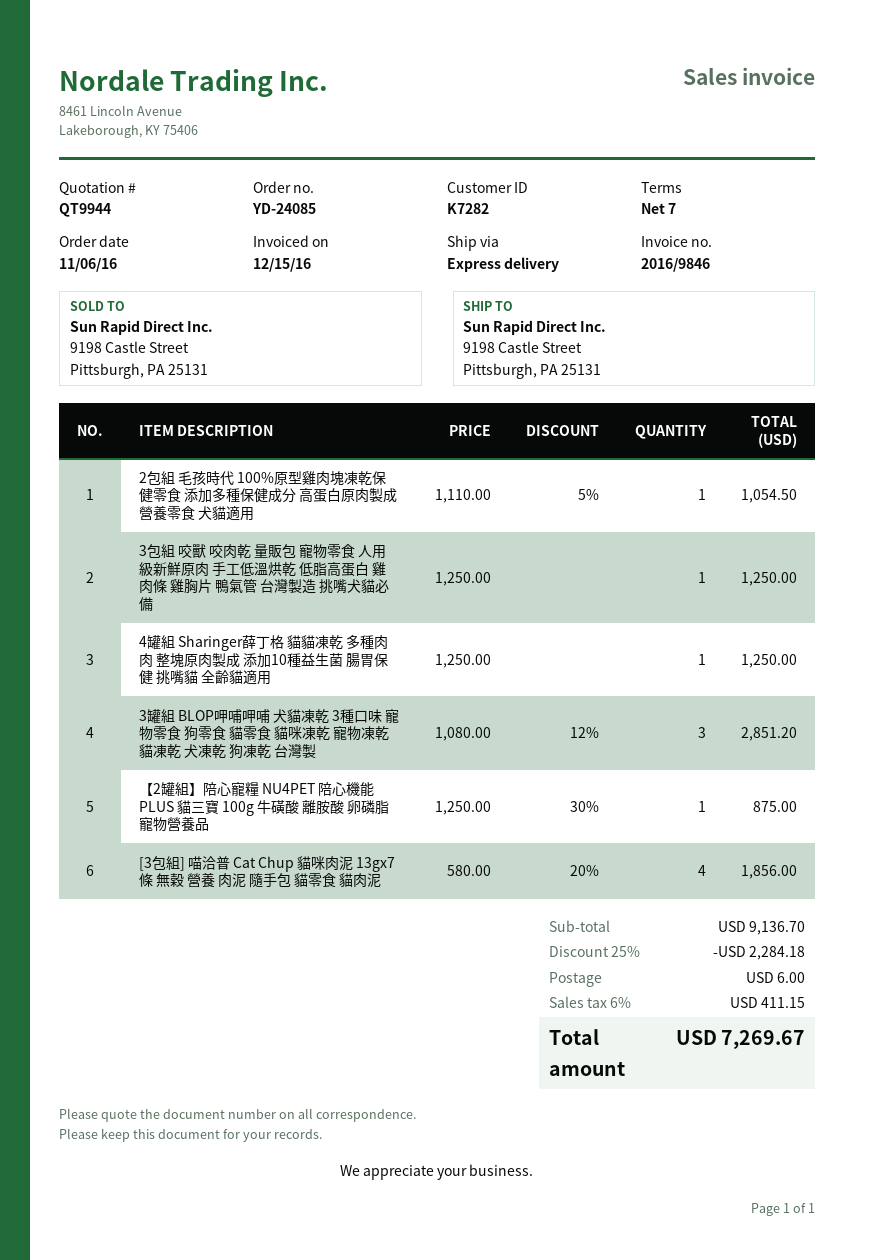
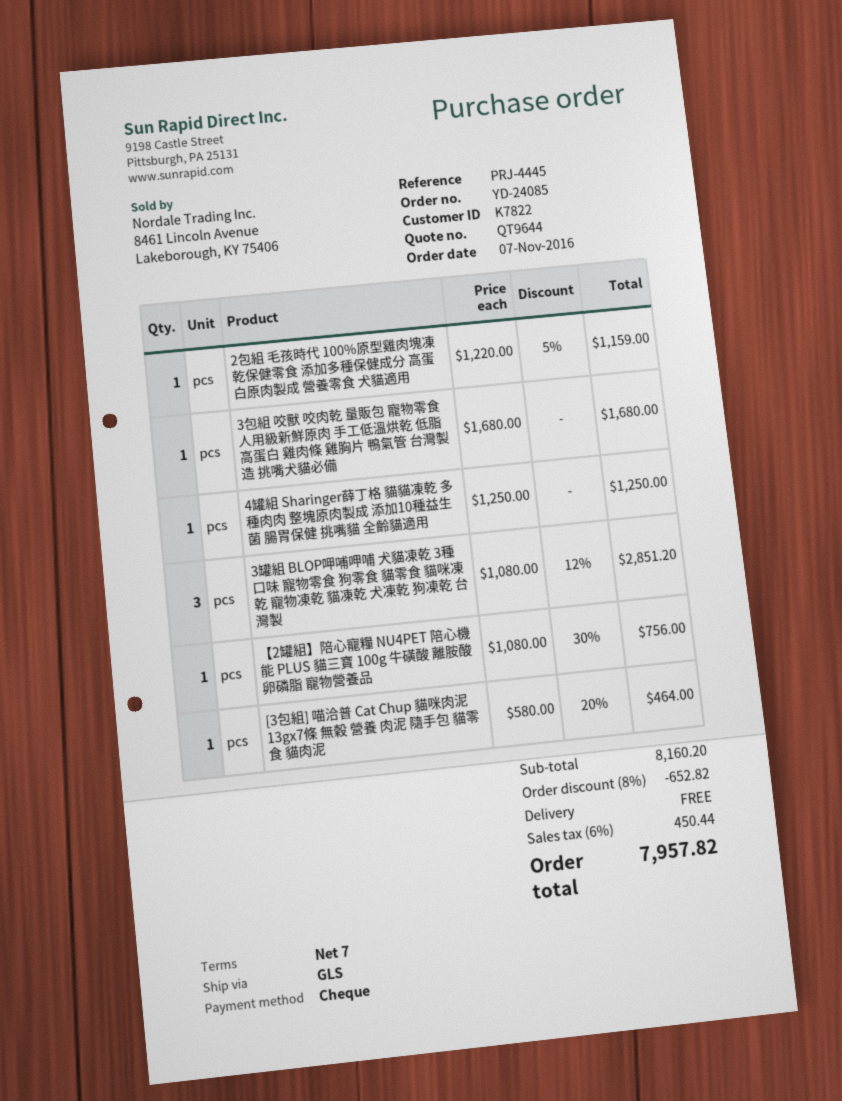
quote number: QT9944 -> QT9644
order date: 2016-11-06 -> 2016-11-07
customer number: K7282 -> K7822
shipping method: express -> GLS
2包組 毛孩時代 100%原型雞肉塊凍乾保健零食 添加多種保健成分 高蛋白原肉製成 營養零食 犬貓適用: 1 x 1110.00 - 5% = 1054.50 -> 1 x 1220.00 - 5% = 1159.00
3包組 咬獸 咬肉乾 量販包 寵物零食 人用級新鮮原肉 手工低溫烘乾 低脂高蛋白 雞肉條 雞胸片 鴨氣管 台灣製造 挑嘴犬貓必備: 1 x 1250.00 = 1250.00 -> 1 x 1680.00 = 1680.00
【2罐組】陪心寵糧 NU4PET 陪心機能 PLUS 貓三寶 100g 牛磺酸 離胺酸 卵磷脂 寵物營養品: 1 x 1250.00 - 30% = 875.00 -> 1 x 1080.00 - 30% = 756.00
[3包組] 喵洽普 Cat Chup 貓咪肉泥 13gx7條 無穀 營養 肉泥 隨手包 貓零食 貓肉泥: 4 x 580.00 - 20% = 1856.00 -> 1 x 580.00 - 20% = 464.00
subtotal: 9136.70 -> 8160.20
discount: 25% = 2284.18 -> 8% = 652.82
shipping: 6.00 -> 0.00
tax: 6% = 411.15 -> 6% = 450.44
total: 7269.67 -> 7957.82

